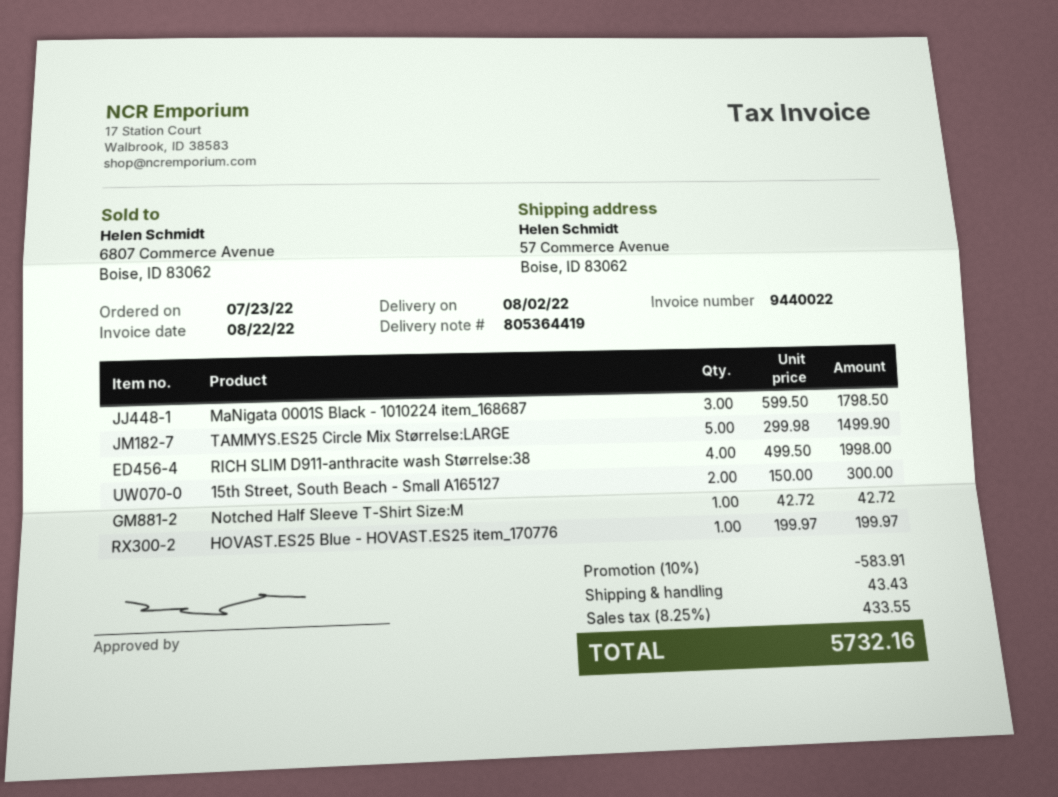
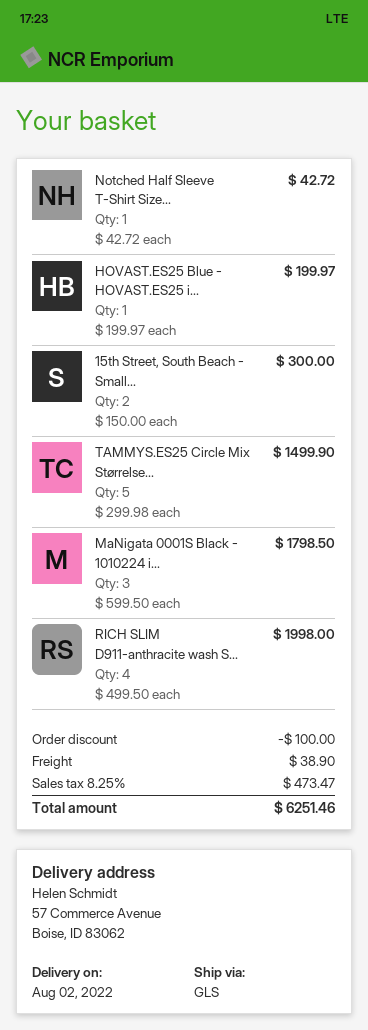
discount: 583.91 -> 100.00
shipping: 43.43 -> 38.90
tax: 8.25% = 433.55 -> 8.25% = 473.47
total: 5732.16 -> 6251.46

